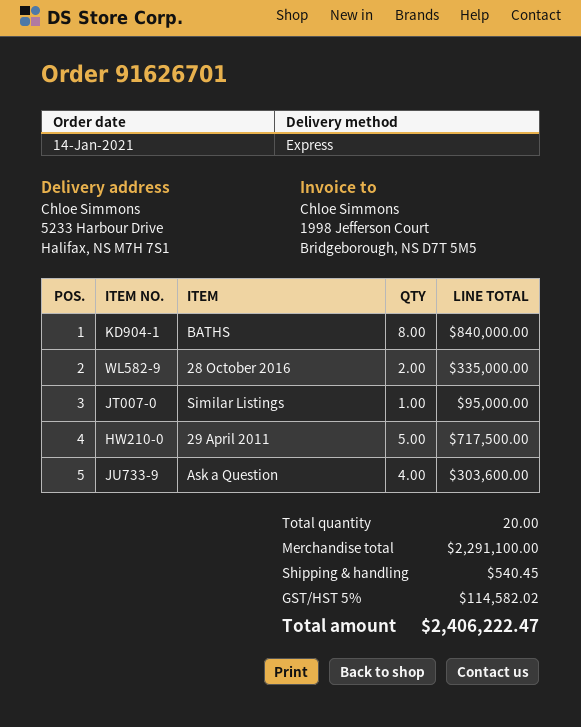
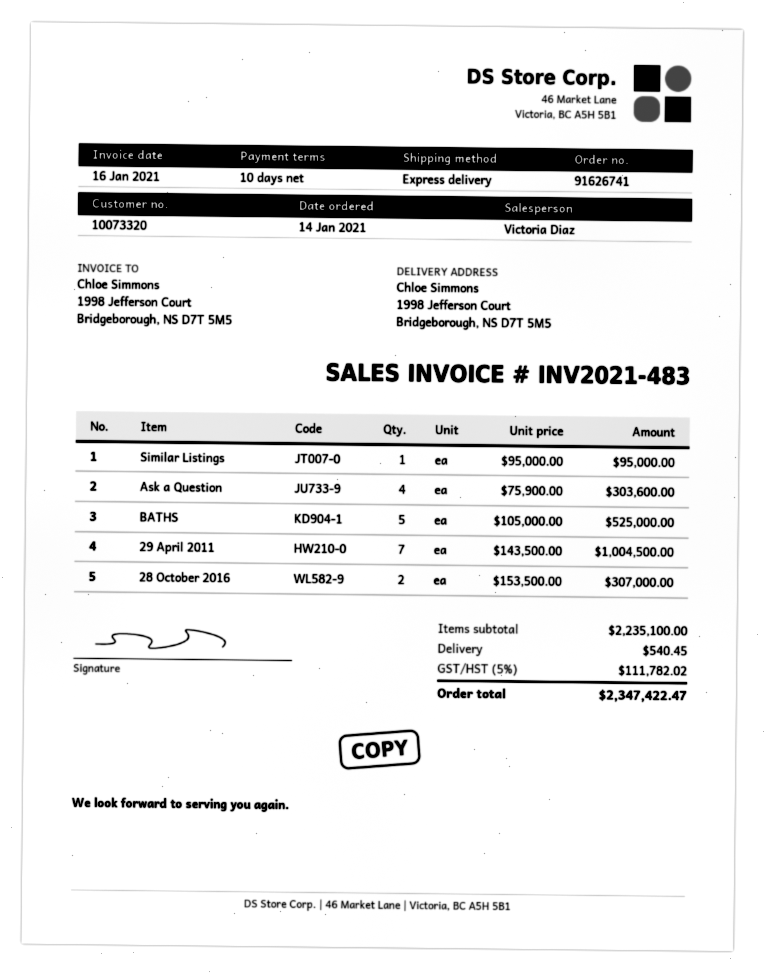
order number: 91626701 -> 91626741
ship to: 5233 Harbour Drive, Halifax, NS M7H 7S1 -> 1998 Jefferson Court, Bridgeborough, NS D7T 5M5
BATHS: 8 for 840000.00 -> 5 for 525000.00
28 October 2016: 2 for 335000.00 -> 2 for 307000.00
29 April 2011: 5 for 717500.00 -> 7 for 1004500.00
subtotal: 2291100.00 -> 2235100.00
tax: 5% = 114582.02 -> 5% = 111782.02
total: 2406222.47 -> 2347422.47

